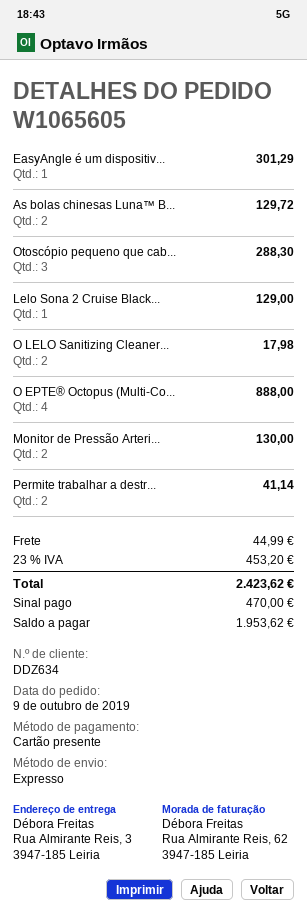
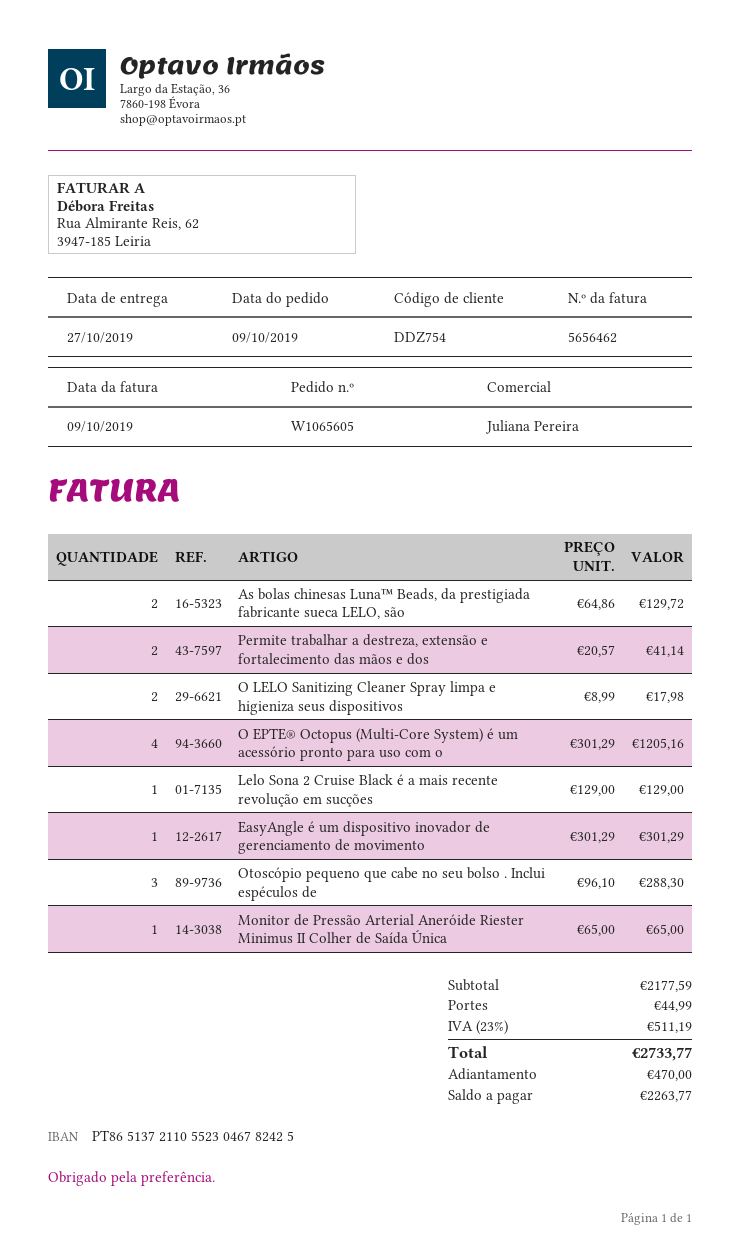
customer number: DDZ634 -> DDZ754
O EPTE® Octopus (Multi-Co...: 4 for 888.00 -> 4 for 1205.16
Monitor de Pressão Arteri...: 2 for 130.00 -> 1 for 65.00
tax: 23% = 453.20 -> 23% = 511.19
total: 2423.62 -> 2733.77
balance: 1953.62 -> 2263.77

